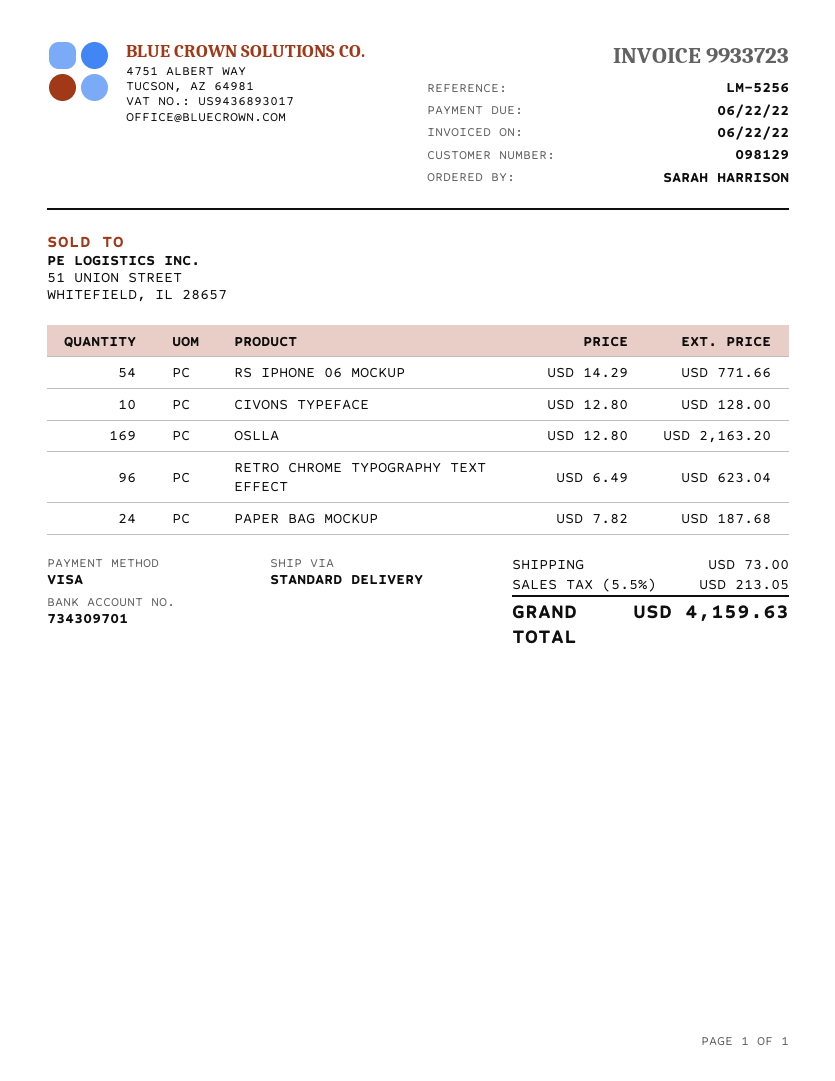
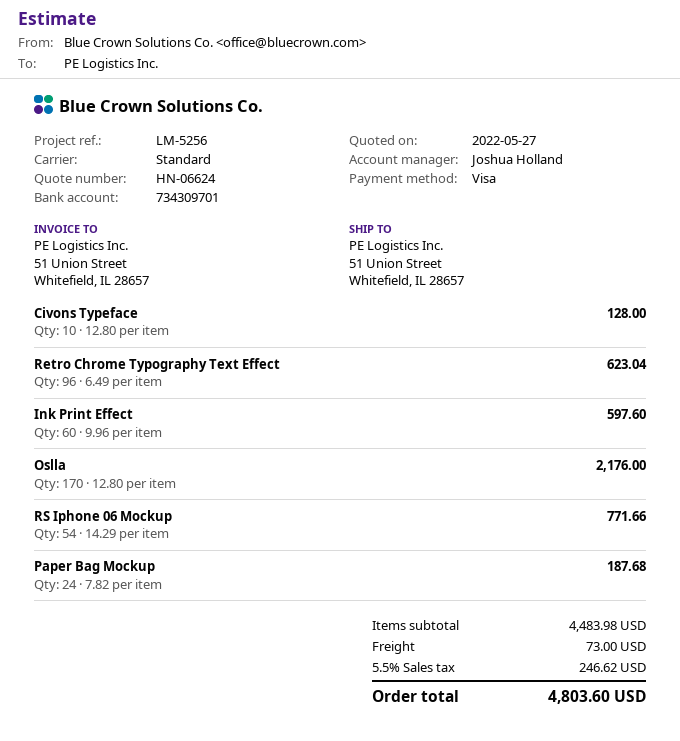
OSLLA: 169 x 12.80 = 2163.20 -> 170 x 12.80 = 2176.00
Ink Print Effect: none -> 60 x 9.96 = 597.60
tax: 5.5% = 213.05 -> 5.5% = 246.62
total: 4159.63 -> 4803.60

